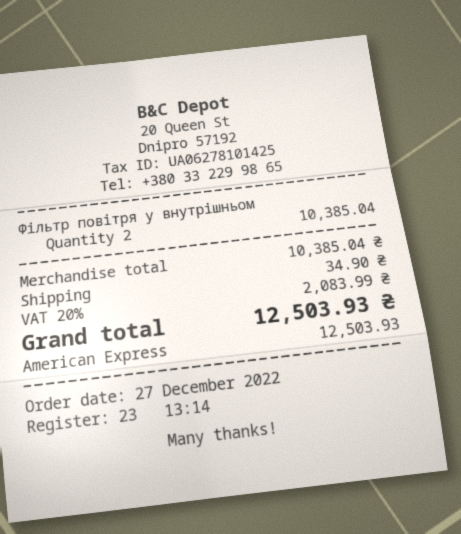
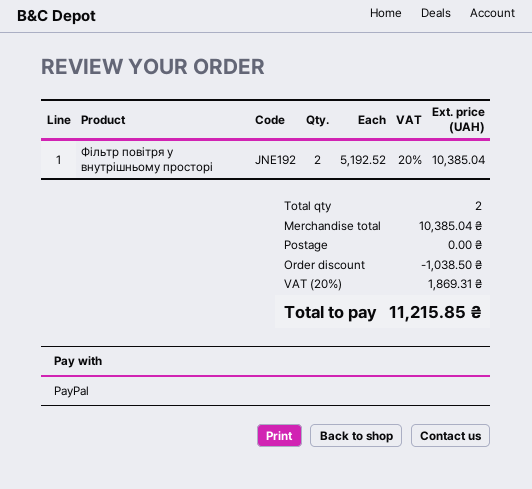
payment method: American Express -> PayPal
discount: none -> 1038.50
shipping: 34.90 -> 0.00
tax: 20% = 2083.99 -> 20% = 1869.31
total: 12503.93 -> 11215.85

